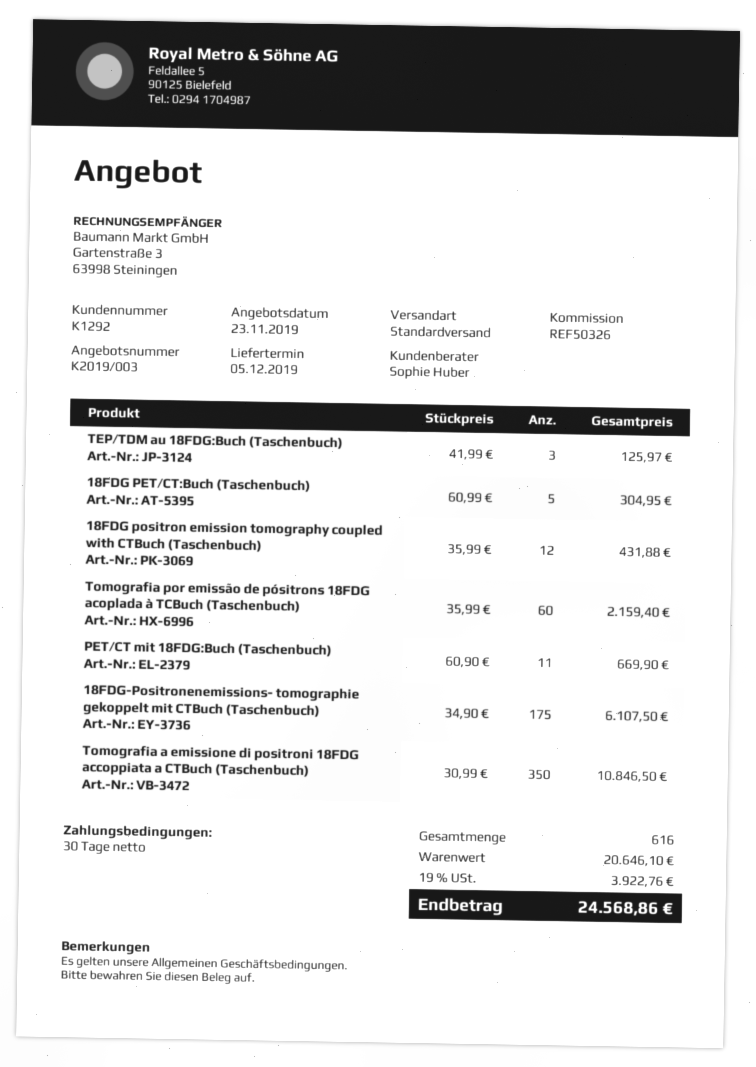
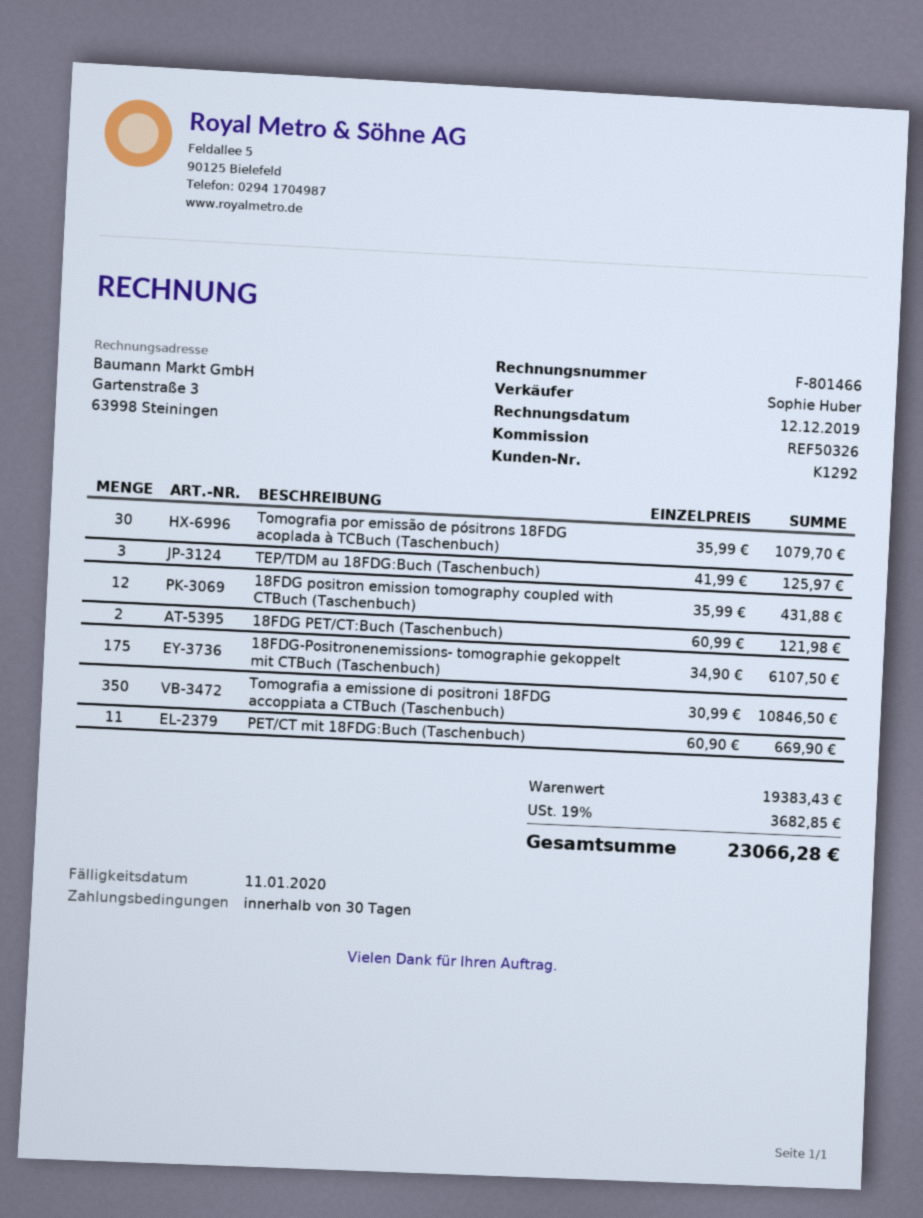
18FDG PET/CT:Buch (Taschenbuch): 5 x 60.99 = 304.95 -> 2 x 60.99 = 121.98
Tomografia por emissão de pósitrons 18FDG acoplada à TCBuch (Taschenbuch): 60 x 35.99 = 2159.40 -> 30 x 35.99 = 1079.70
subtotal: 20646.10 -> 19383.43
tax: 19% = 3922.76 -> 19% = 3682.85
total: 24568.86 -> 23066.28

